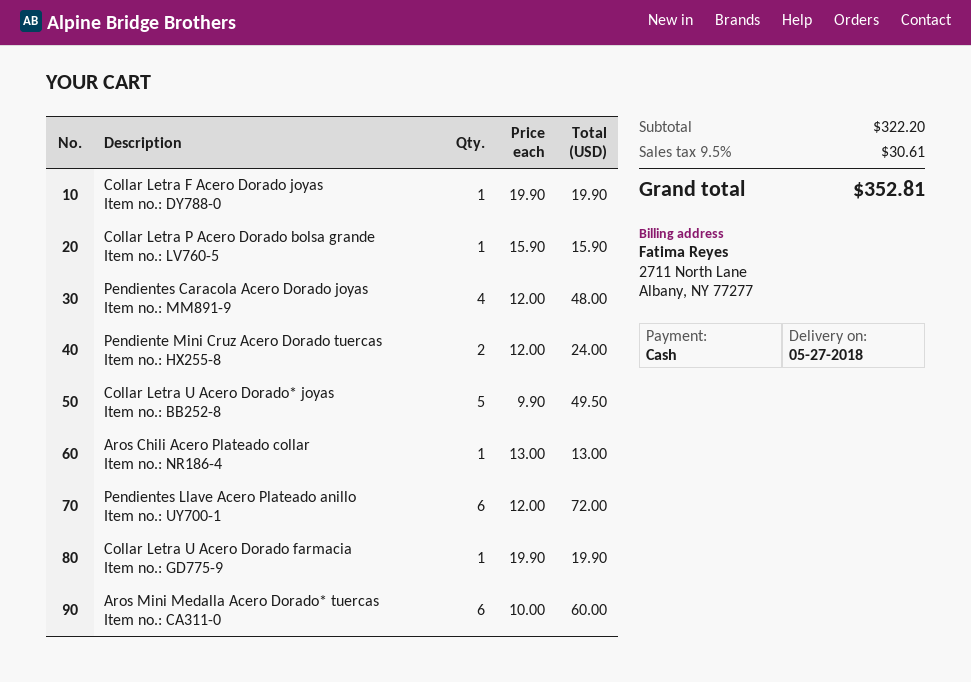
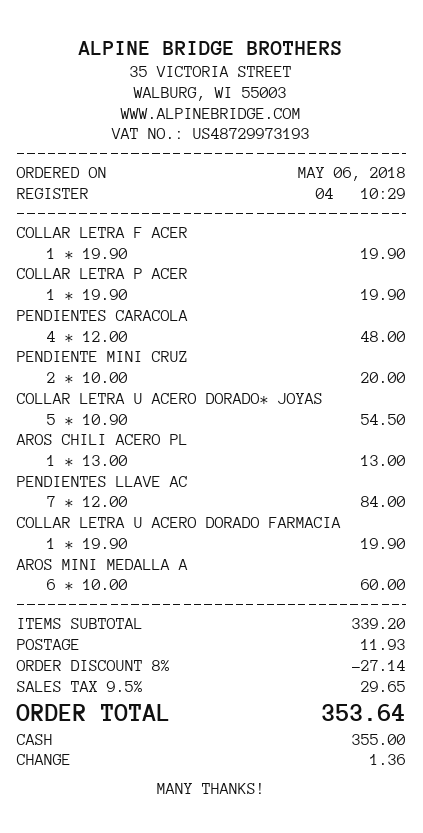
Collar Letra P Acero Dorado bolsa grande: 1 x 15.90 = 15.90 -> 1 x 19.90 = 19.90
Pendiente Mini Cruz Acero Dorado tuercas: 2 x 12.00 = 24.00 -> 2 x 10.00 = 20.00
Collar Letra U Acero Dorado* joyas: 5 x 9.90 = 49.50 -> 5 x 10.90 = 54.50
Pendientes Llave Acero Plateado anillo: 6 x 12.00 = 72.00 -> 7 x 12.00 = 84.00
subtotal: 322.20 -> 339.20
discount: none -> 8% = 27.14
shipping: none -> 11.93
tax: 9.5% = 30.61 -> 9.5% = 29.65
total: 352.81 -> 353.64

